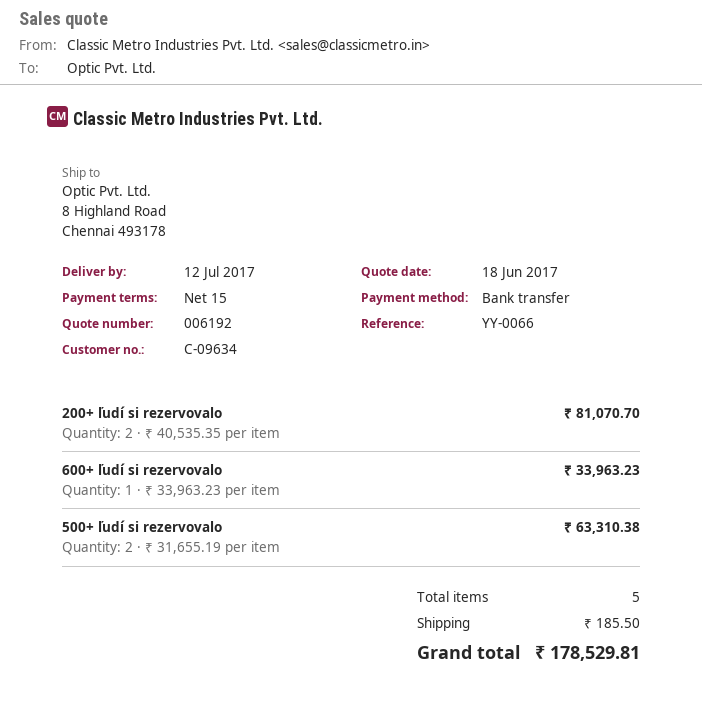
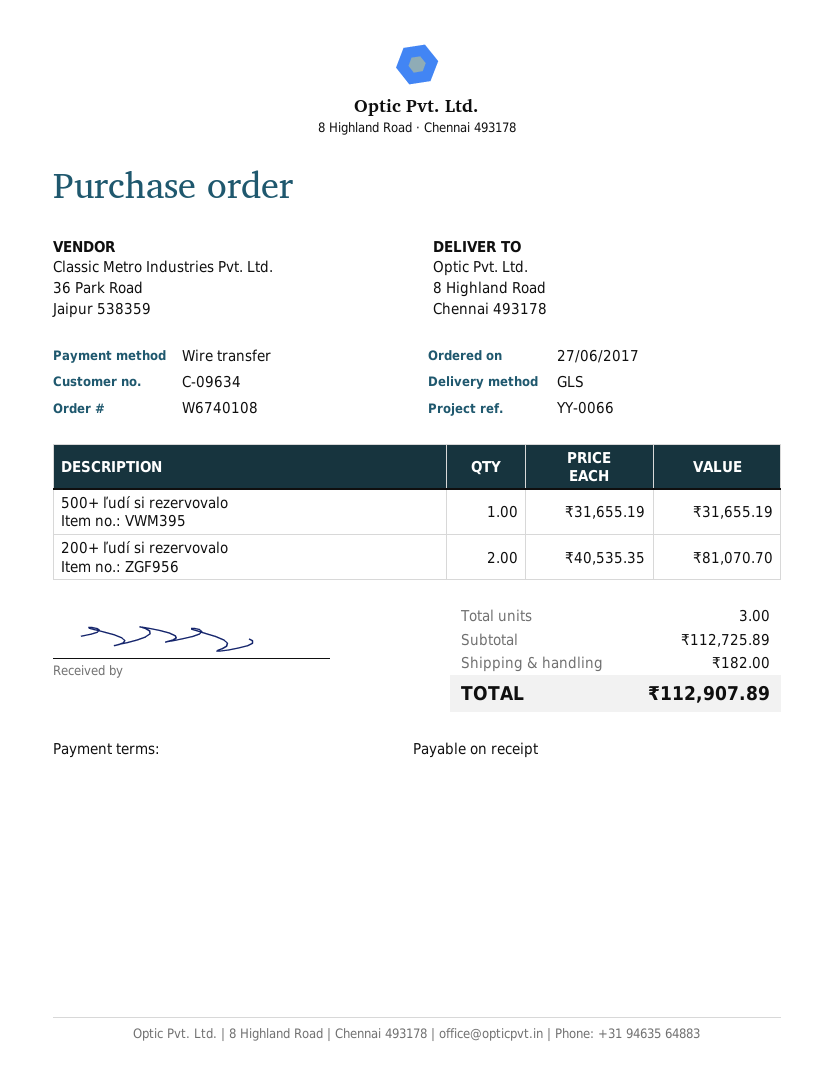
payment terms: 15 days -> on receipt
600+ ľudí si rezervovalo: 1 x 33963.23 = 33963.23 -> none
500+ ľudí si rezervovalo: 2 x 31655.19 = 63310.38 -> 1 x 31655.19 = 31655.19
total quantity: 5 -> 3
shipping: 185.50 -> 182.00
total: 178529.81 -> 112907.89

